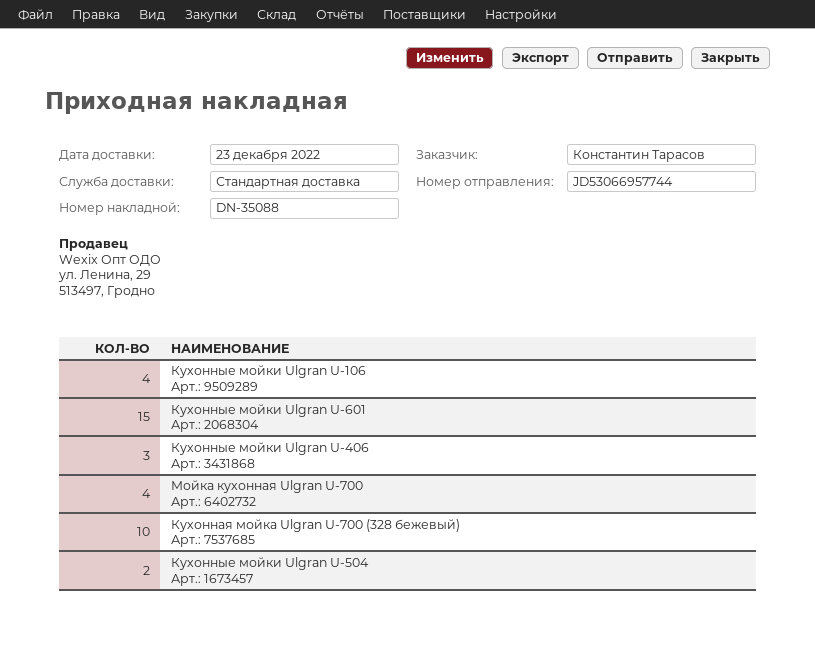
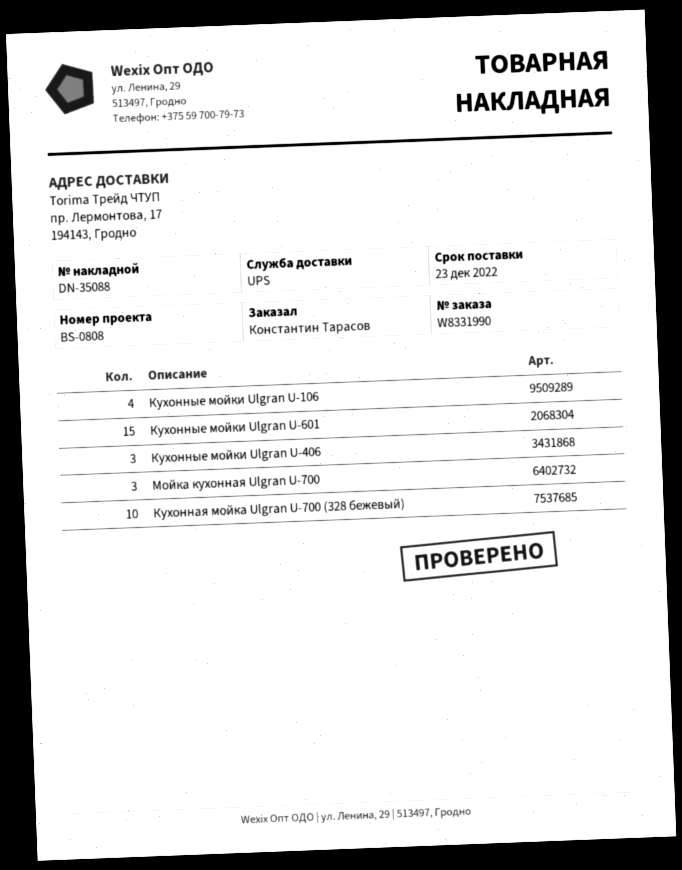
shipping method: standard -> UPS
Мойка кухонная Ulgran U-700: 4 -> 3
Кухонные мойки Ulgran U-504: 2 -> none

